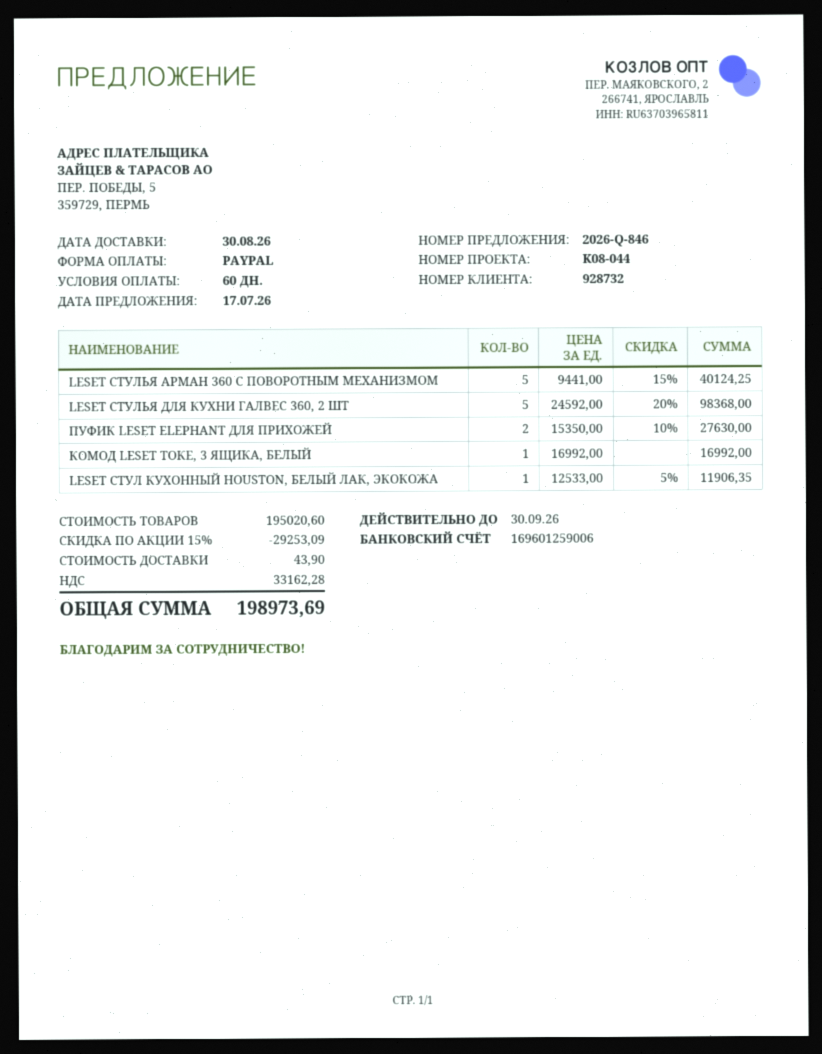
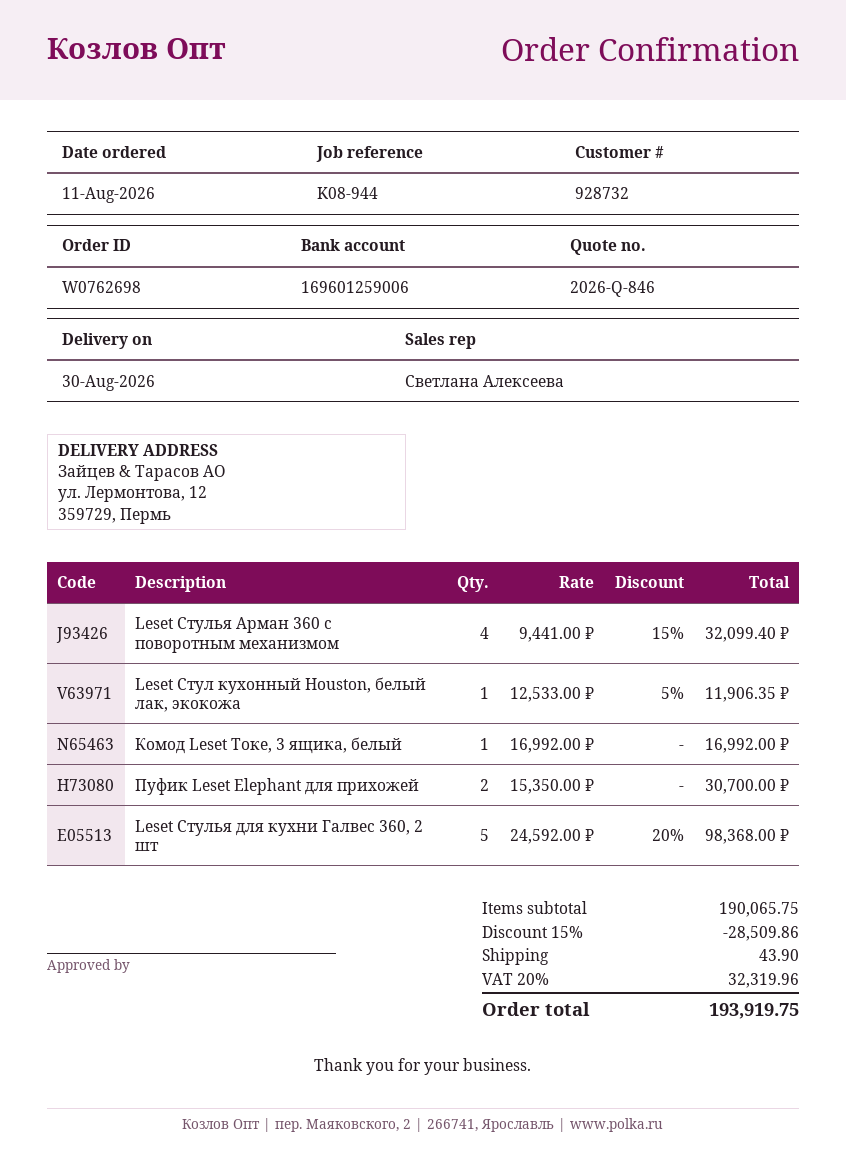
reference: K08-044 -> K08-944
LESET СТУЛЬЯ АРМАН 360 С ПОВОРОТНЫМ МЕХАНИЗМОМ: 5 x 9441.00 - 15% = 40124.25 -> 4 x 9441.00 - 15% = 32099.40
ПУФИК LESET ELEPHANT ДЛЯ ПРИХОЖЕЙ: 2 x 15350.00 - 10% = 27630.00 -> 2 x 15350.00 = 30700.00
subtotal: 195020.60 -> 190065.75
discount: 15% = 29253.09 -> 15% = 28509.86
tax: 33162.28 -> 32319.96
total: 198973.69 -> 193919.75

